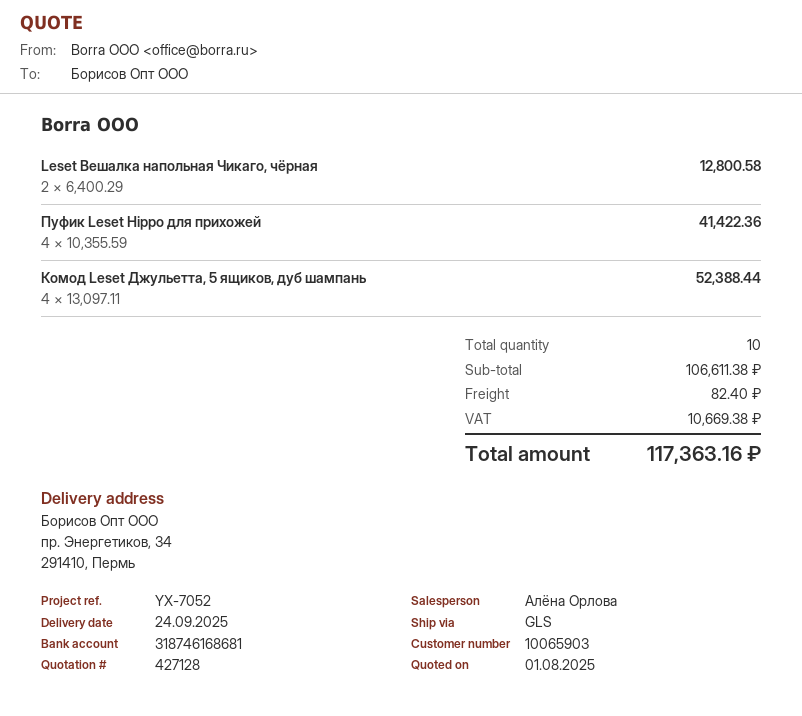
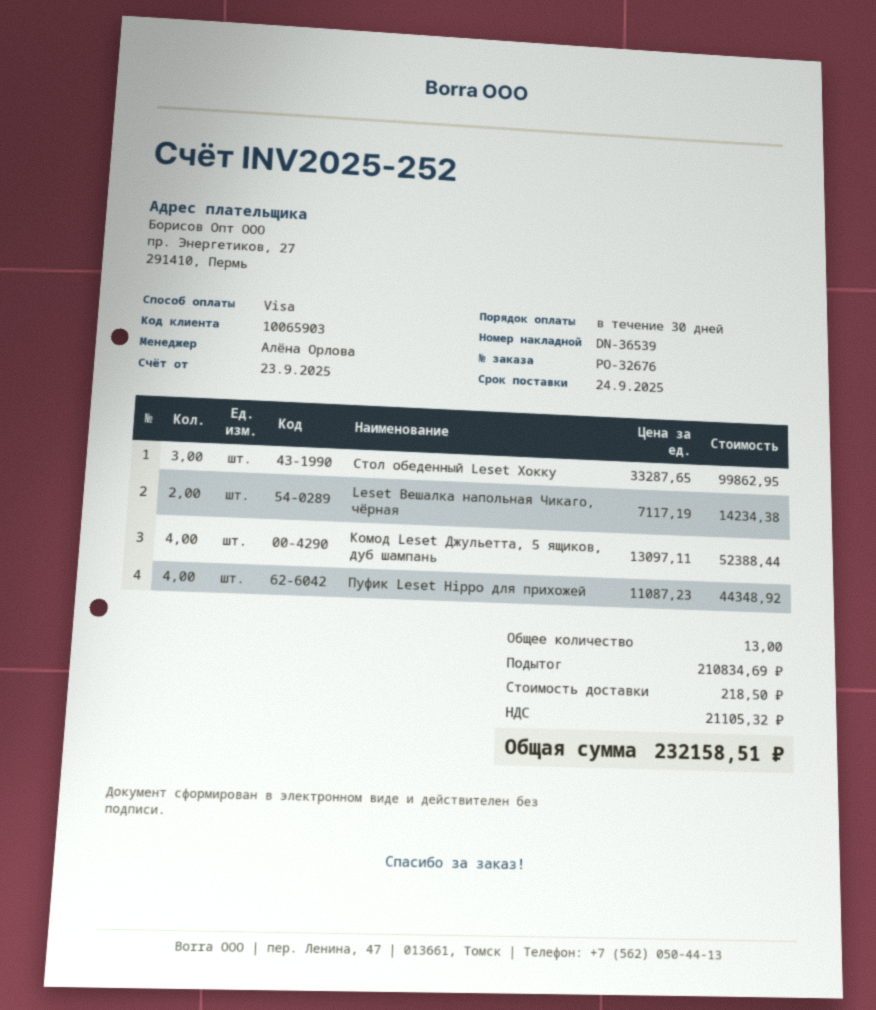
Leset Вешалка напольная Чикаго, чёрная: 2 x 6400.29 = 12800.58 -> 2 x 7117.19 = 14234.38
Пуфик Leset Hippo для прихожей: 4 x 10355.59 = 41422.36 -> 4 x 11087.23 = 44348.92
Стол обеденный Leset Хокку: none -> 3 x 33287.65 = 99862.95
total quantity: 10 -> 13
subtotal: 106611.38 -> 210834.69
shipping: 82.40 -> 218.50
tax: 10669.38 -> 21105.32
total: 117363.16 -> 232158.51

